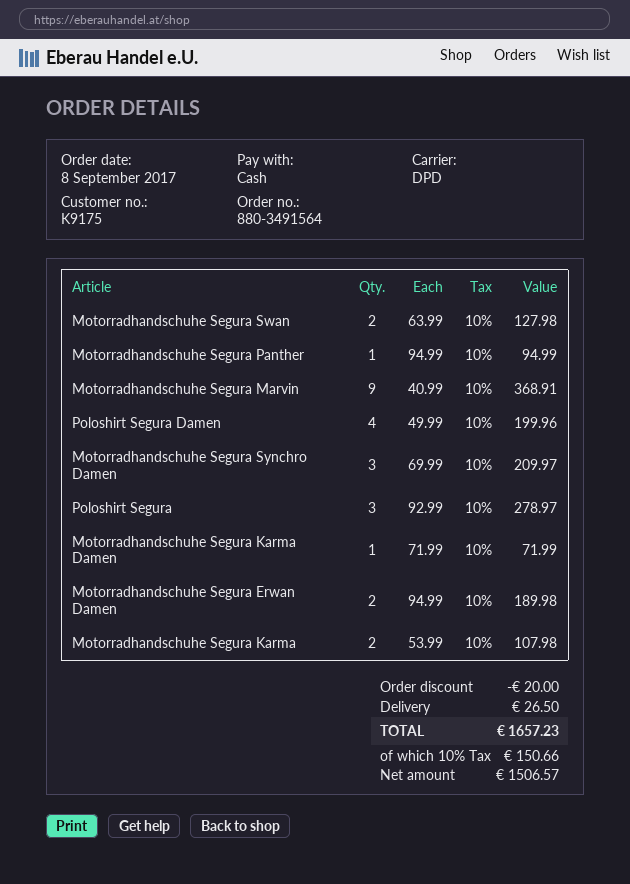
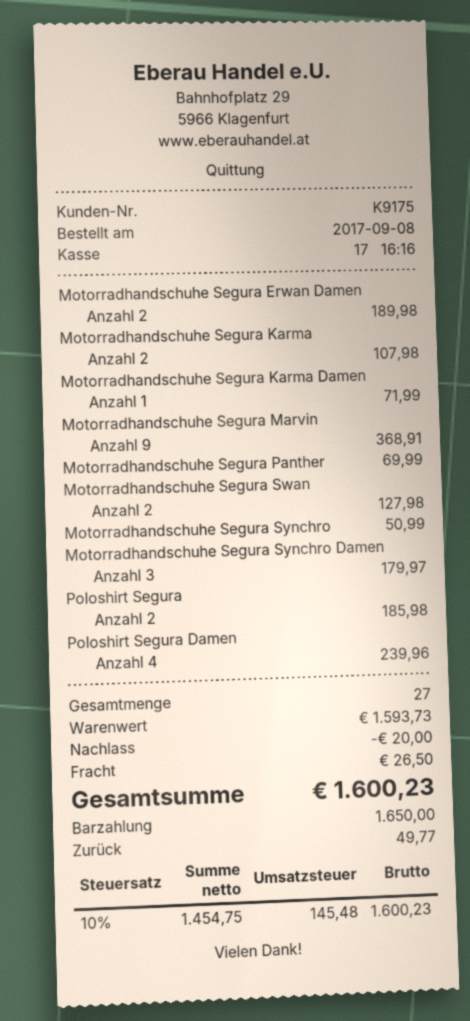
Motorradhandschuhe Segura Panther: 1 for 94.99 -> 1 for 69.99
Poloshirt Segura Damen: 4 for 199.96 -> 4 for 239.96
Motorradhandschuhe Segura Synchro Damen: 3 for 209.97 -> 3 for 179.97
Poloshirt Segura: 3 for 278.97 -> 2 for 185.98
Motorradhandschuhe Segura Synchro: none -> 1 for 50.99
net: 1506.57 -> 1454.75
tax: 10% = 150.66 -> 10% = 145.48
total: 1657.23 -> 1600.23

